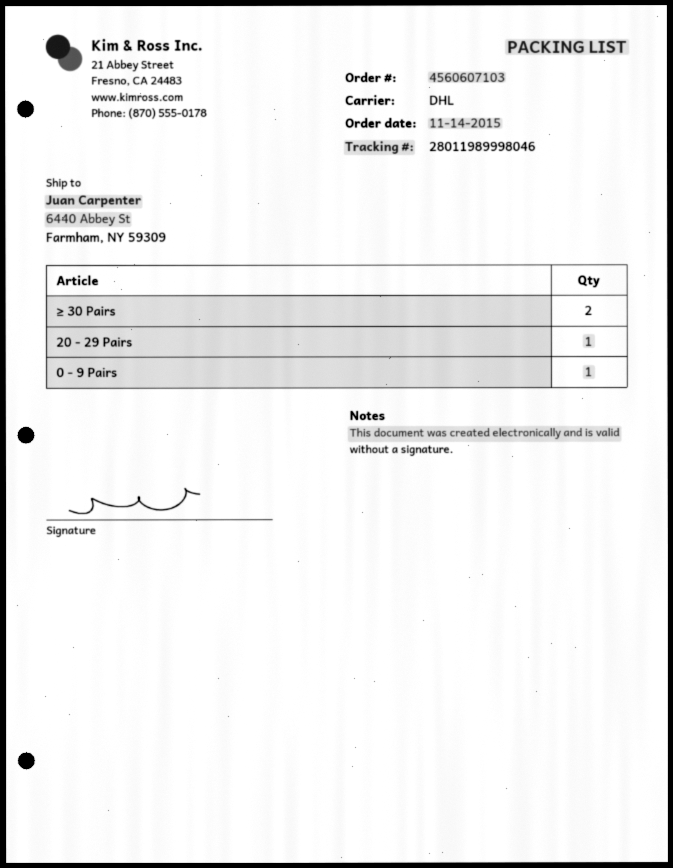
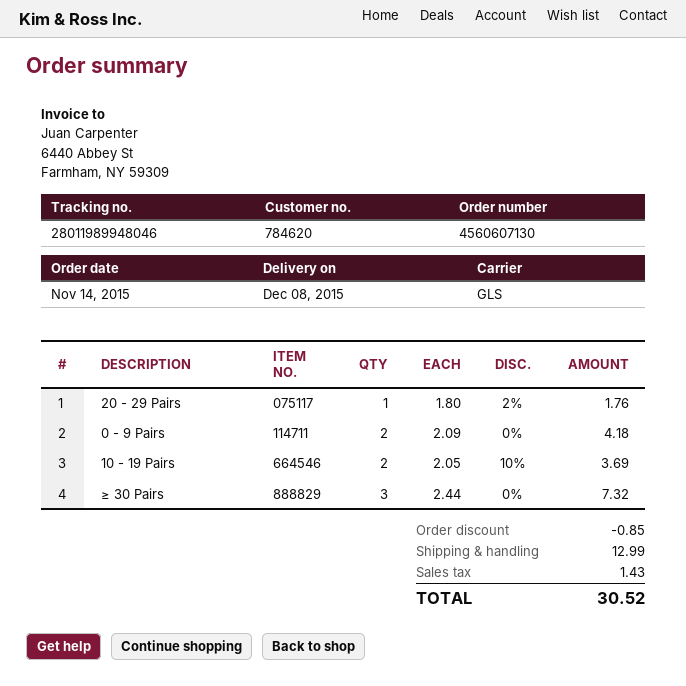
order number: 4560607103 -> 4560607130
shipping method: DHL -> GLS
tracking number: 28011989998046 -> 28011989948046
≥ 30 Pairs: 2 -> 3
0 - 9 Pairs: 1 -> 2
10 - 19 Pairs: none -> 2

